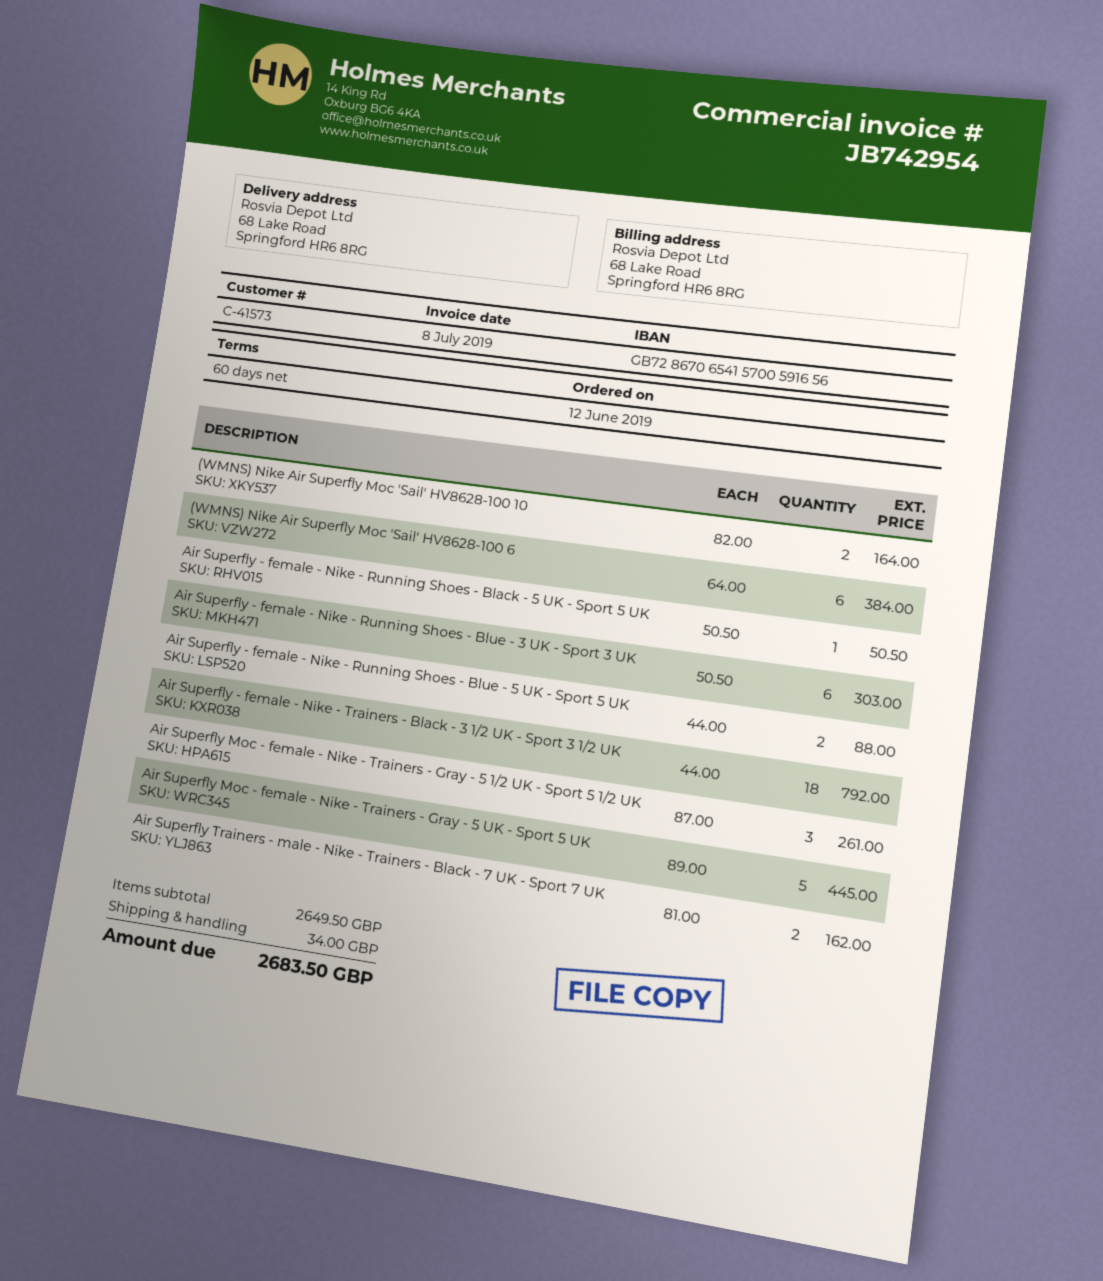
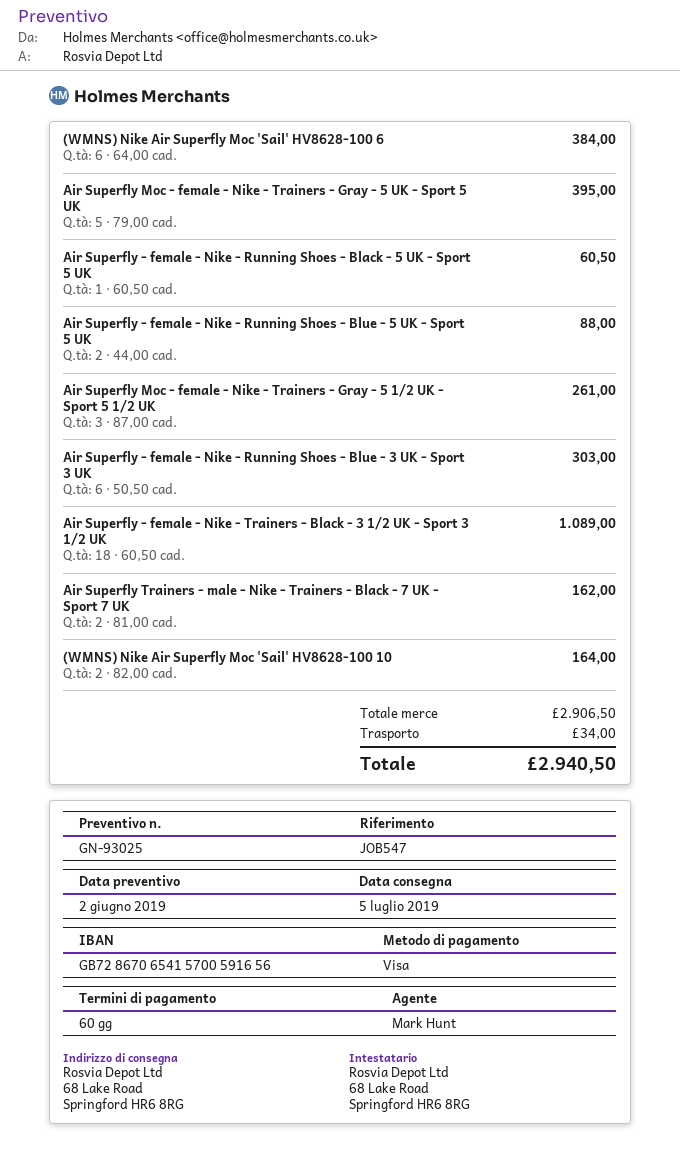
Air Superfly - female - Nike - Running Shoes - Black - 5 UK - Sport 5 UK: 1 x 50.50 = 50.50 -> 1 x 60.50 = 60.50
Air Superfly - female - Nike - Trainers - Black - 3 1/2 UK - Sport 3 1/2 UK: 18 x 44.00 = 792.00 -> 18 x 60.50 = 1089.00
Air Superfly Moc - female - Nike - Trainers - Gray - 5 UK - Sport 5 UK: 5 x 89.00 = 445.00 -> 5 x 79.00 = 395.00
subtotal: 2649.50 -> 2906.50
total: 2683.50 -> 2940.50

